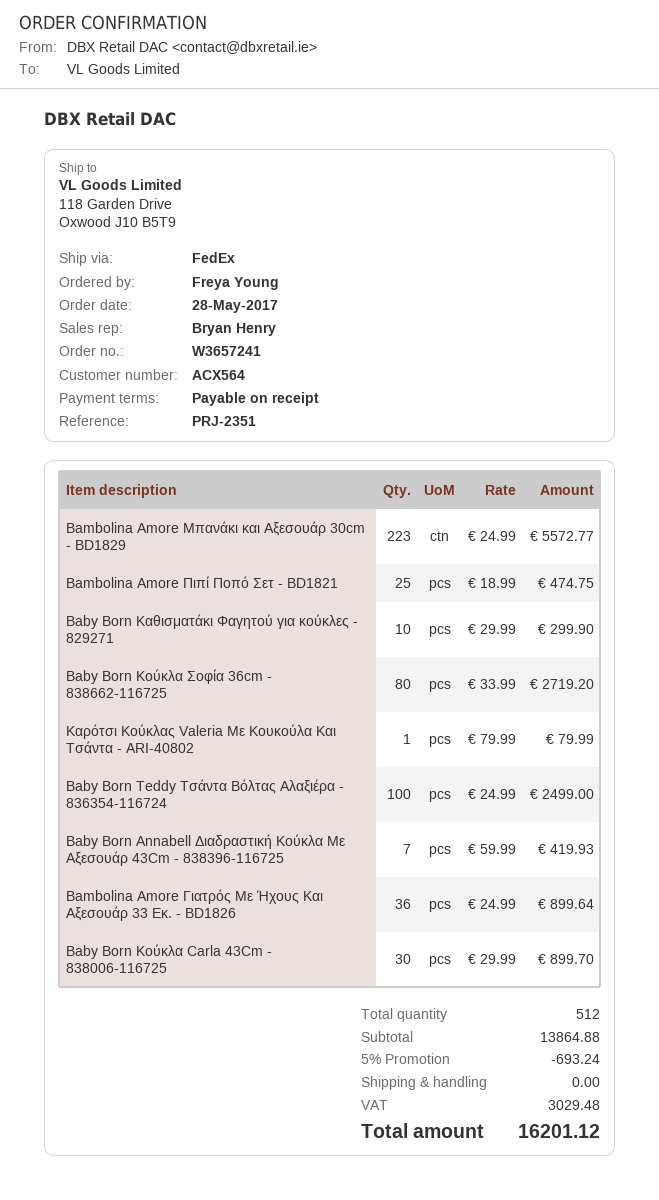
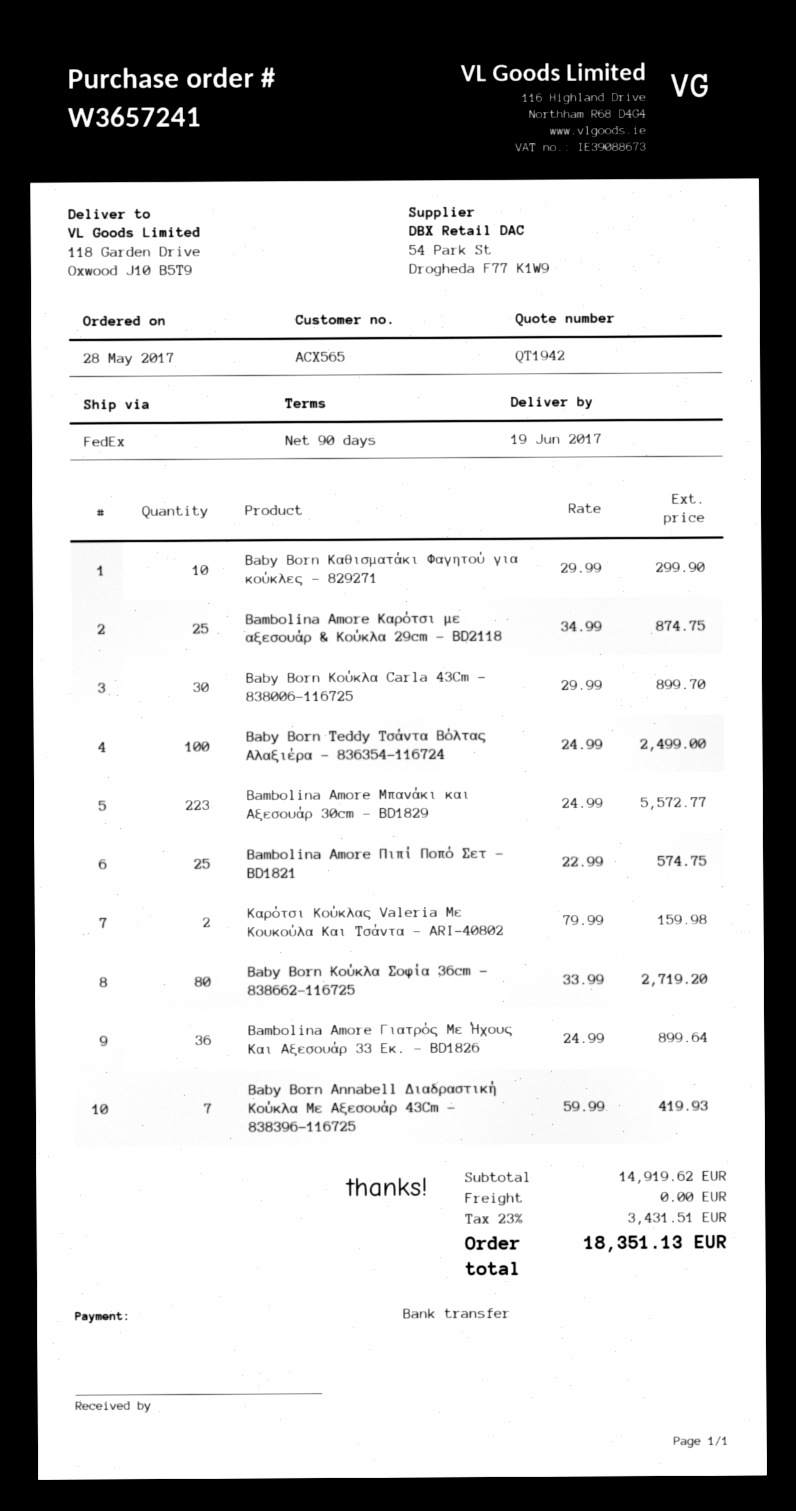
payment terms: on receipt -> 90 days
customer number: ACX564 -> ACX565
Bambolina Amore Πιπί Ποπό Σετ - BD1821: 25 x 18.99 = 474.75 -> 25 x 22.99 = 574.75
Καρότσι Κούκλας Valeria Με Κουκούλα Και Τσάντα - ARI-40802: 1 x 79.99 = 79.99 -> 2 x 79.99 = 159.98
Bambolina Amore Καρότσι με αξεσουάρ & Κούκλα 29cm - BD2118: none -> 25 x 34.99 = 874.75
subtotal: 13864.88 -> 14919.62
discount: 5% = 693.24 -> none
tax: 3029.48 -> 3431.51
total: 16201.12 -> 18351.13

